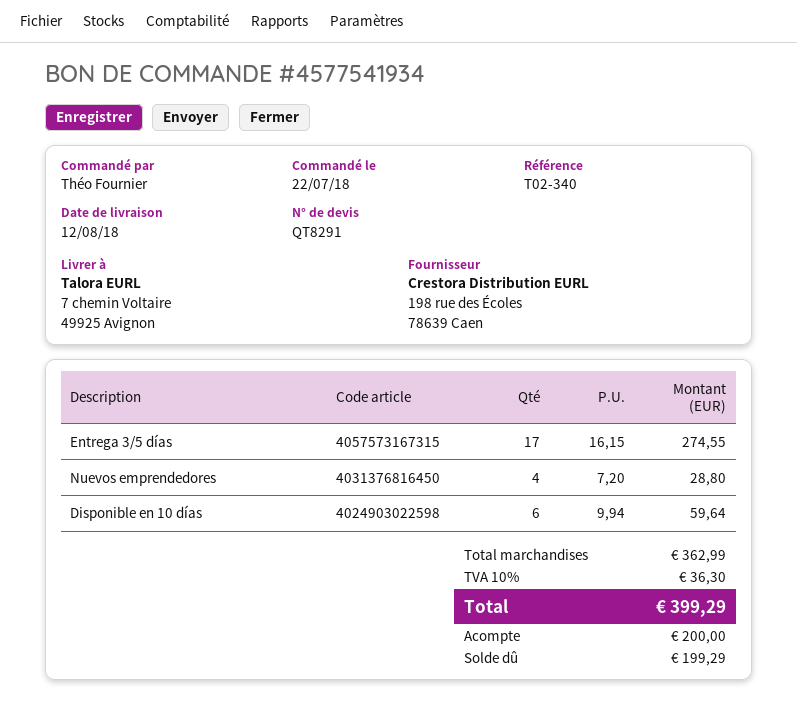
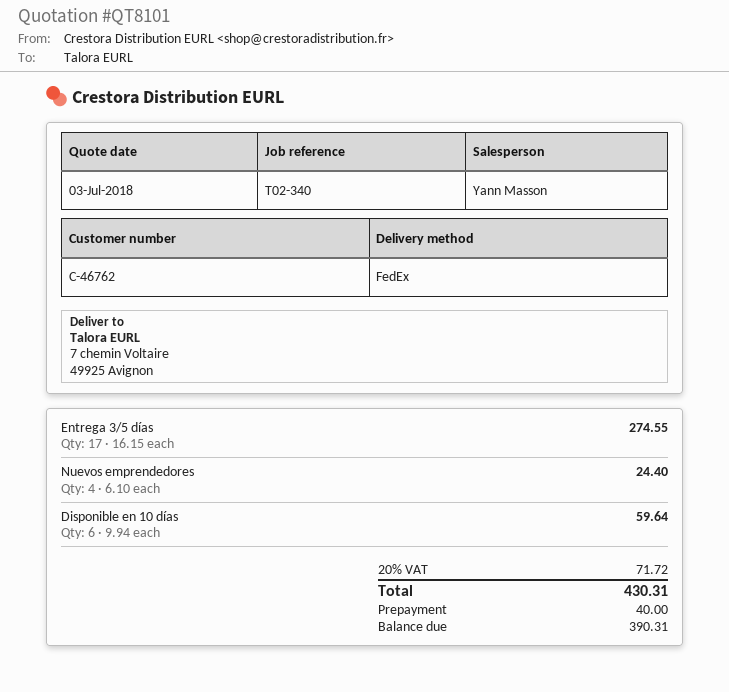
quote number: QT8291 -> QT8101
Nuevos emprendedores: 4 x 7.20 = 28.80 -> 4 x 6.10 = 24.40
tax: 10% = 36.30 -> 20% = 71.72
total: 399.29 -> 430.31
deposit: 200.00 -> 40.00
balance: 199.29 -> 390.31

